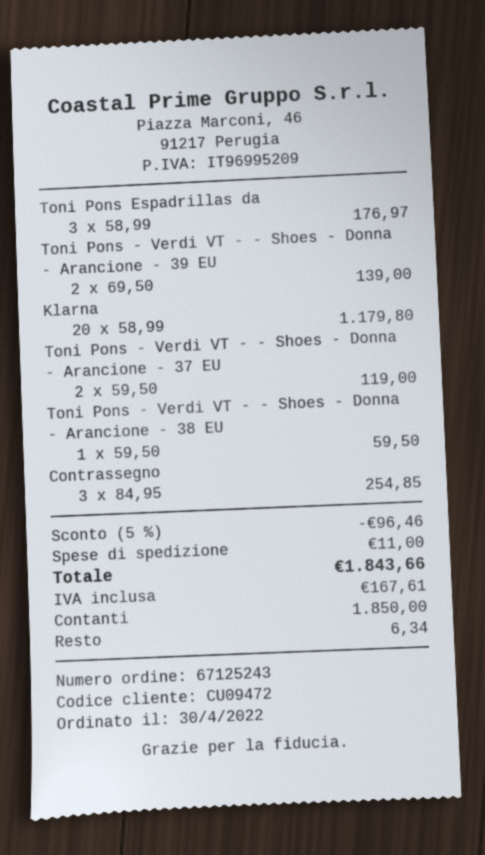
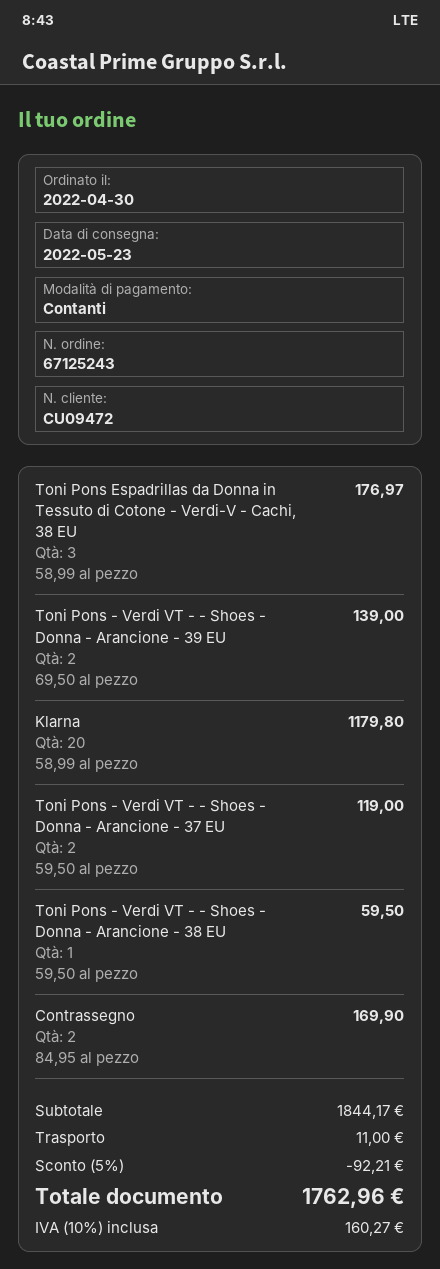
Contrassegno: 3 x 84.95 = 254.85 -> 2 x 84.95 = 169.90
discount: 5% = 96.46 -> 5% = 92.21
tax: 167.61 -> 160.27
total: 1843.66 -> 1762.96

